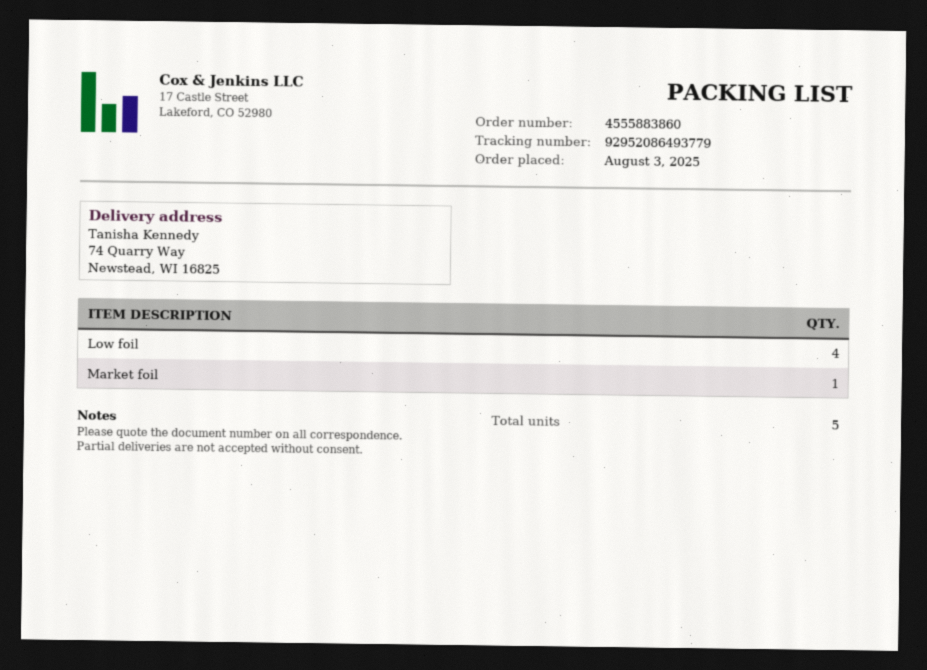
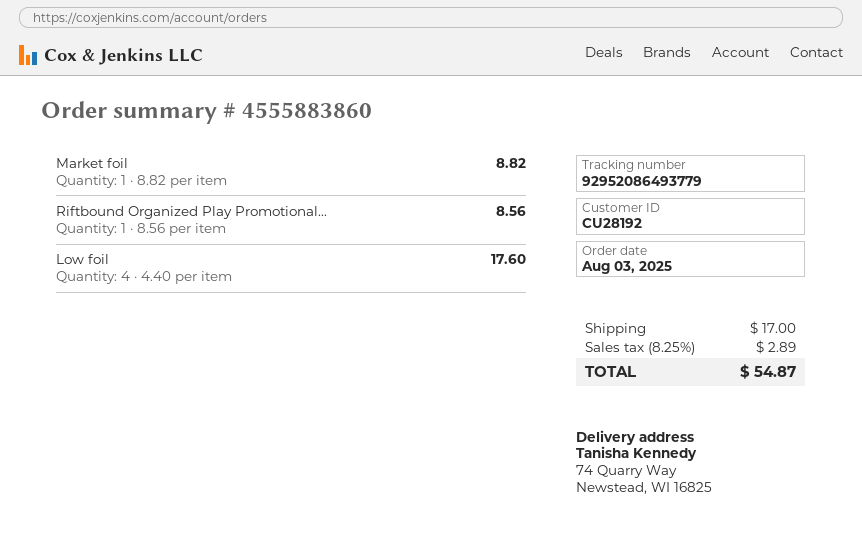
Riftbound Organized Play Promotional...: none -> 1

